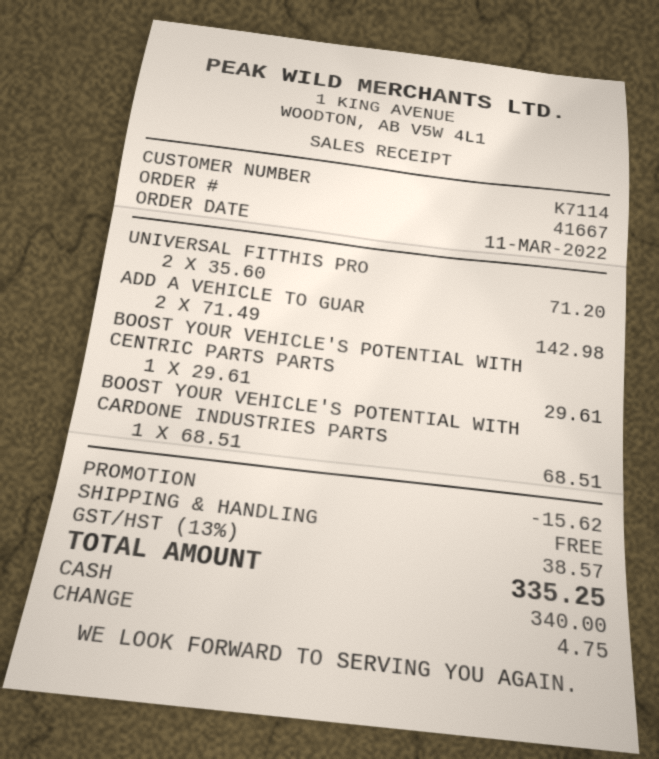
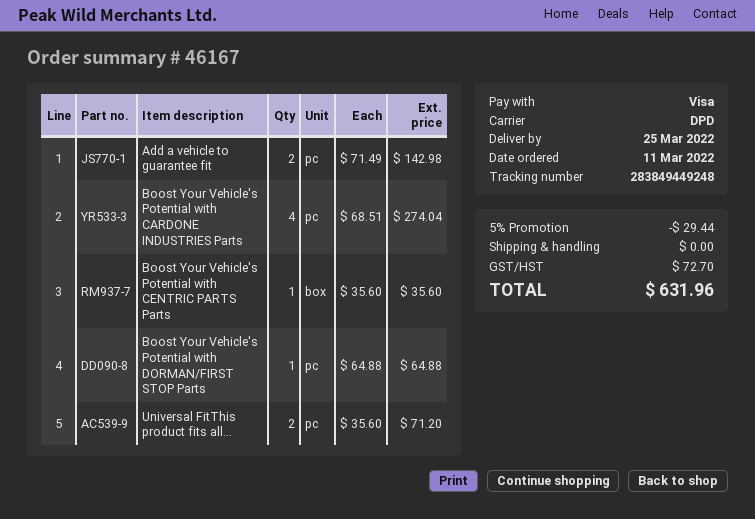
order number: 41667 -> 46167
payment method: cash -> Visa
BOOST YOUR VEHICLE'S POTENTIAL WITH CENTRIC PARTS PARTS: 1 x 29.61 = 29.61 -> 1 x 35.60 = 35.60
BOOST YOUR VEHICLE'S POTENTIAL WITH CARDONE INDUSTRIES PARTS: 1 x 68.51 = 68.51 -> 4 x 68.51 = 274.04
Boost Your Vehicle's Potential with DORMAN/FIRST STOP Parts: none -> 1 x 64.88 = 64.88
discount: 15.62 -> 29.44
tax: 38.57 -> 72.70
total: 335.25 -> 631.96

